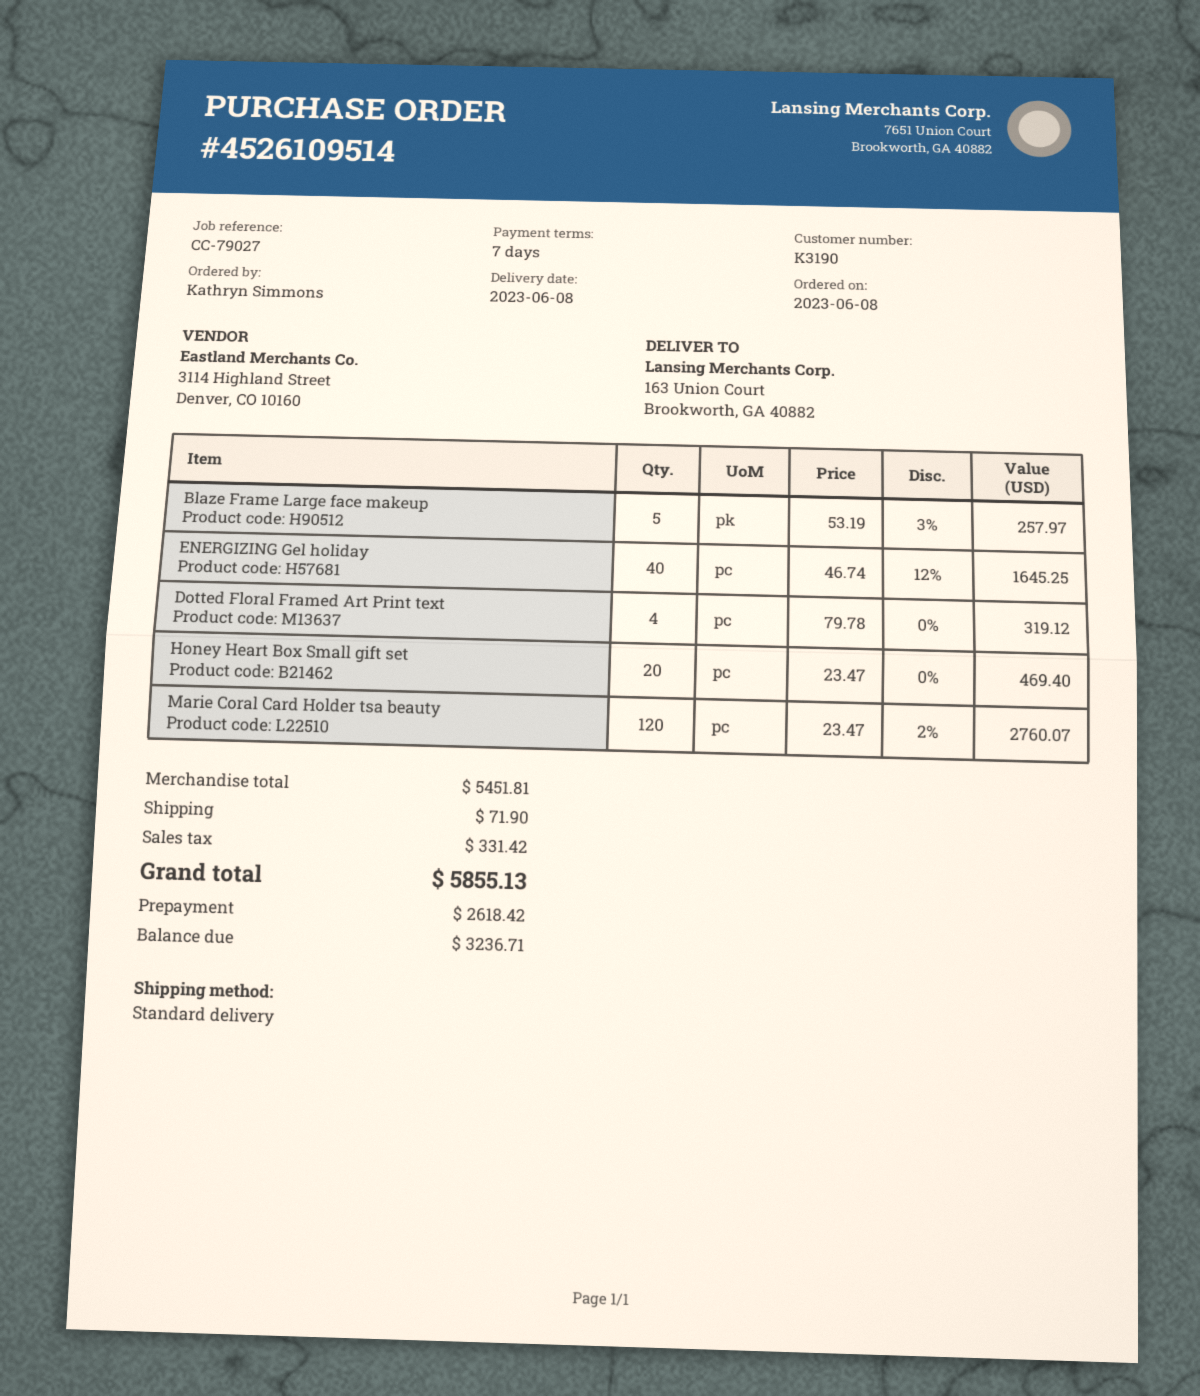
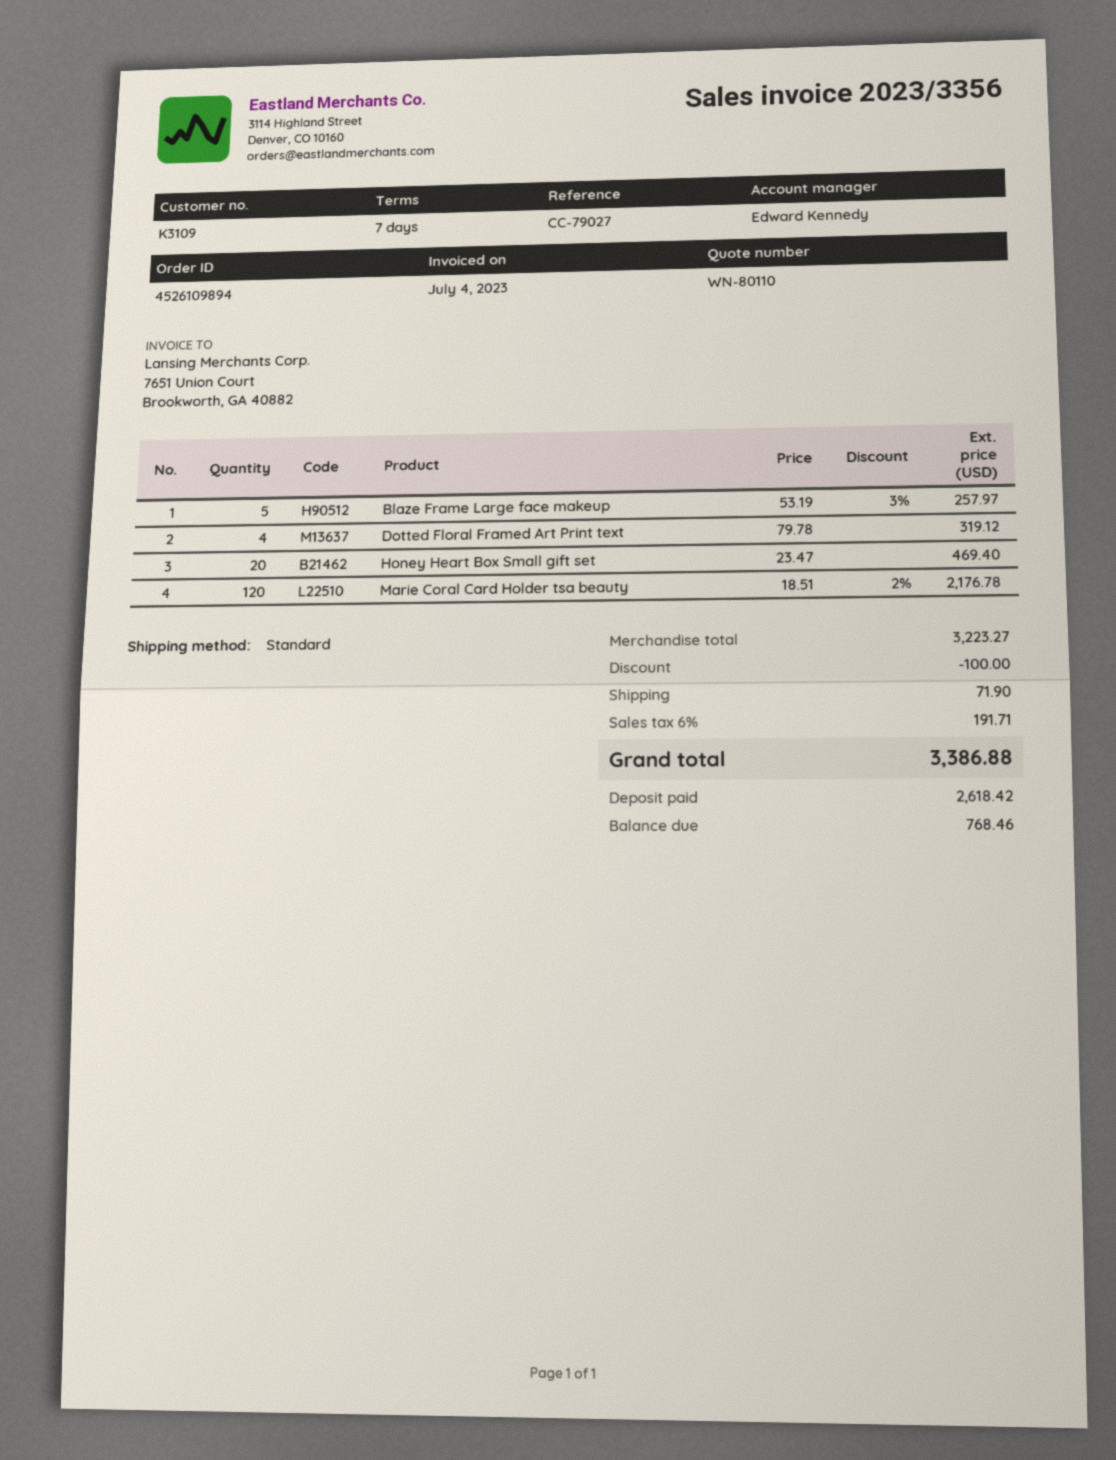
order number: 4526109514 -> 4526109894
customer number: K3190 -> K3109
ENERGIZING Gel holiday: 40 x 46.74 - 12% = 1645.25 -> none
Marie Coral Card Holder tsa beauty: 120 x 23.47 - 2% = 2760.07 -> 120 x 18.51 - 2% = 2176.78
subtotal: 5451.81 -> 3223.27
discount: none -> 100.00
tax: 331.42 -> 191.71
total: 5855.13 -> 3386.88
balance: 3236.71 -> 768.46

